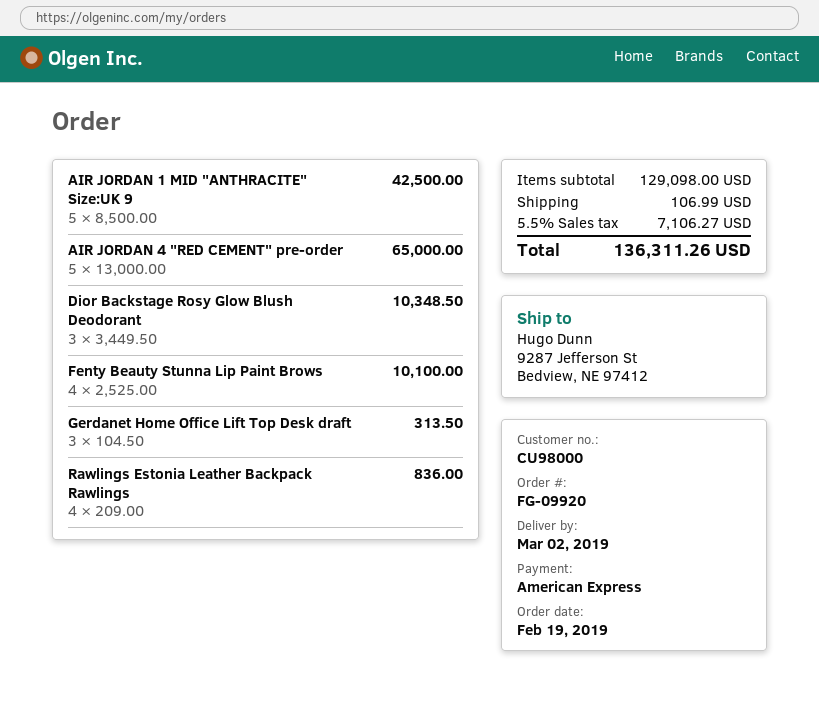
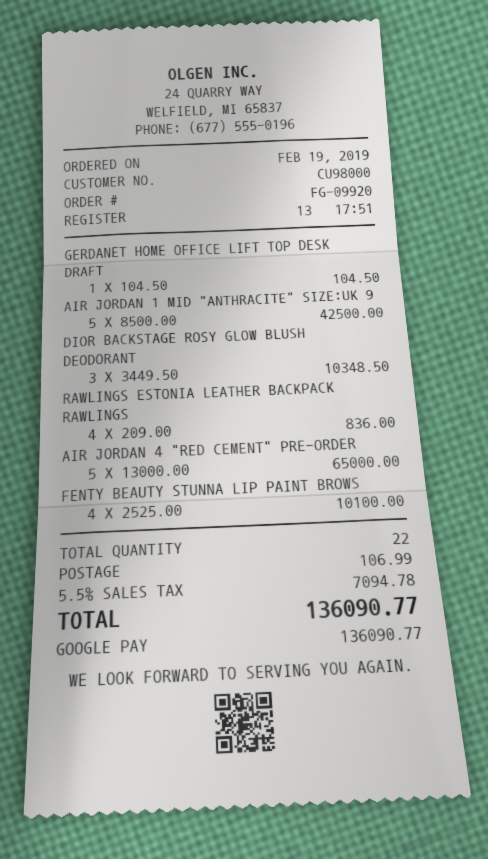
payment method: American Express -> Google Pay
Gerdanet Home Office Lift Top Desk draft: 3 x 104.50 = 313.50 -> 1 x 104.50 = 104.50
tax: 5.5% = 7106.27 -> 5.5% = 7094.78
total: 136311.26 -> 136090.77

